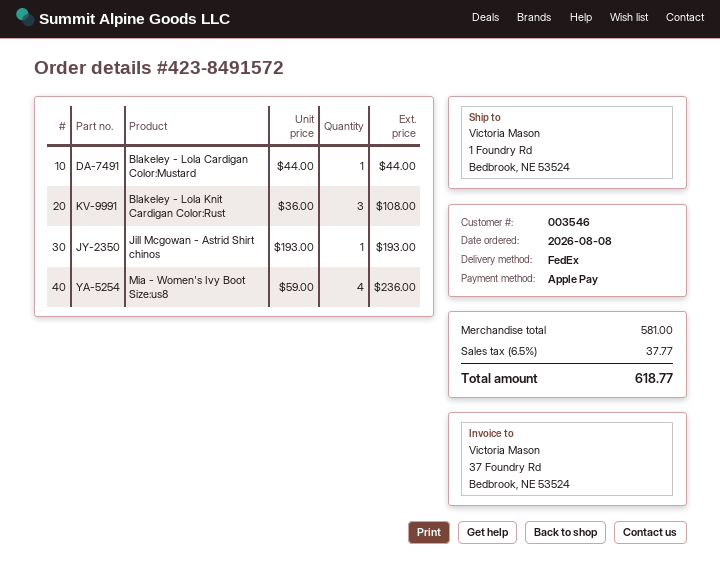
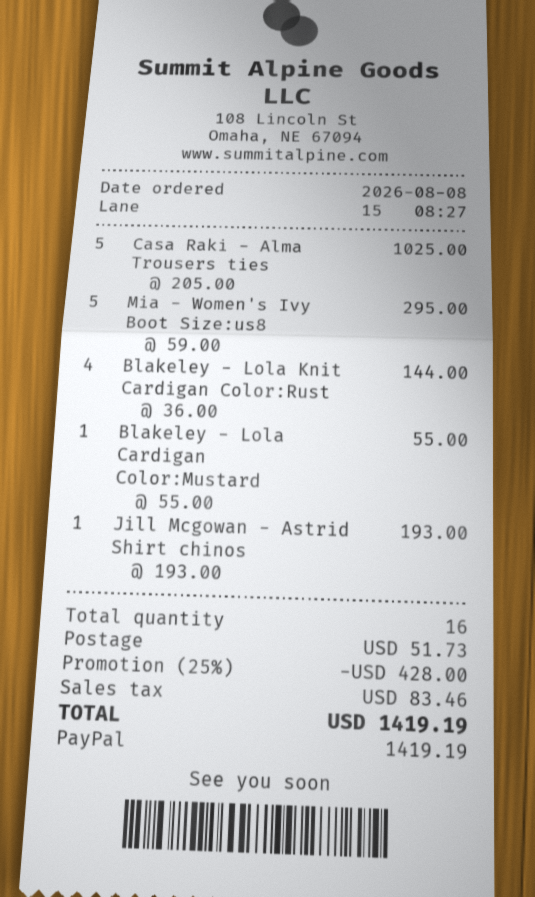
payment method: Apple Pay -> PayPal
Blakeley - Lola Cardigan Color:Mustard: 1 x 44.00 = 44.00 -> 1 x 55.00 = 55.00
Blakeley - Lola Knit Cardigan Color:Rust: 3 x 36.00 = 108.00 -> 4 x 36.00 = 144.00
Mia - Women's Ivy Boot Size:us8: 4 x 59.00 = 236.00 -> 5 x 59.00 = 295.00
Casa Raki - Alma Trousers ties: none -> 5 x 205.00 = 1025.00
discount: none -> 25% = 428.00
shipping: none -> 51.73
tax: 37.77 -> 83.46
total: 618.77 -> 1419.19

